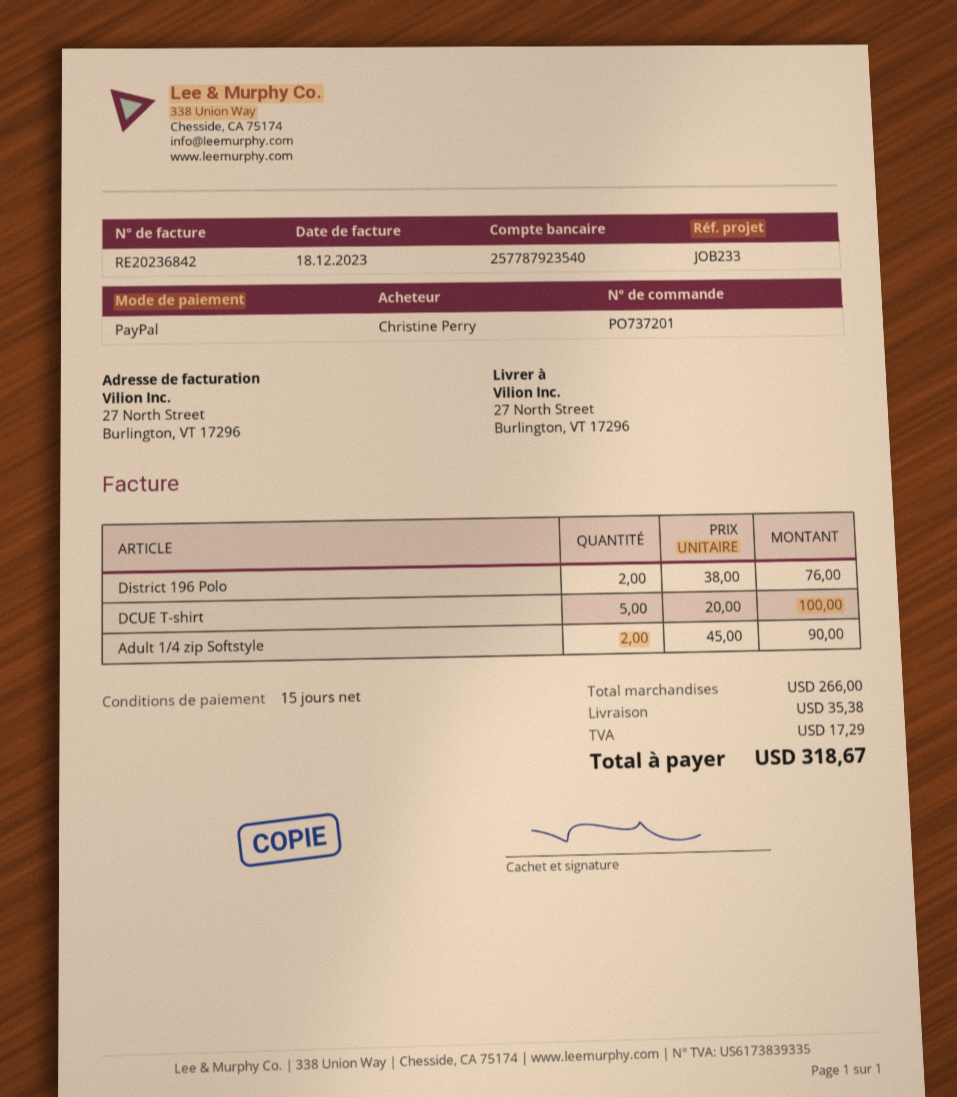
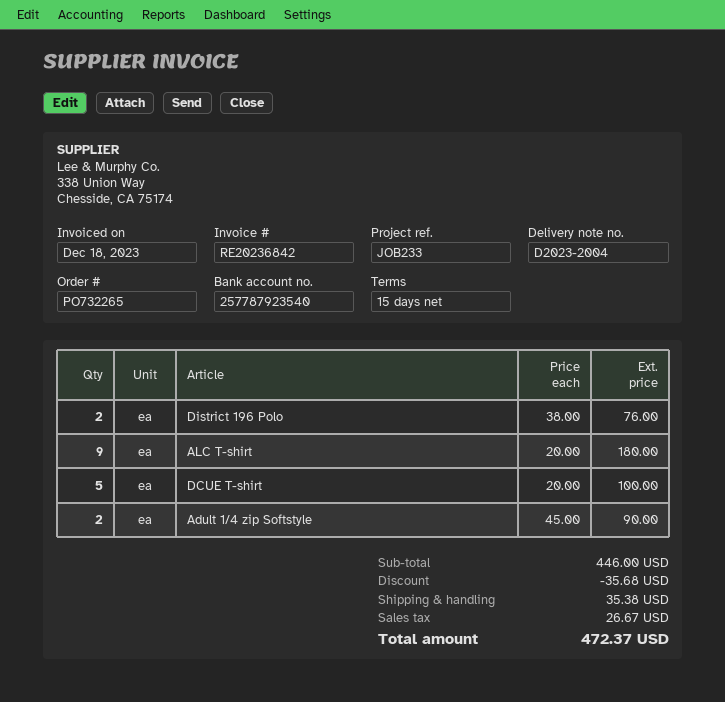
order number: PO737201 -> PO732265
ALC T-shirt: none -> 9 x 20.00 = 180.00
subtotal: 266.00 -> 446.00
discount: none -> 35.68
tax: 17.29 -> 26.67
total: 318.67 -> 472.37

